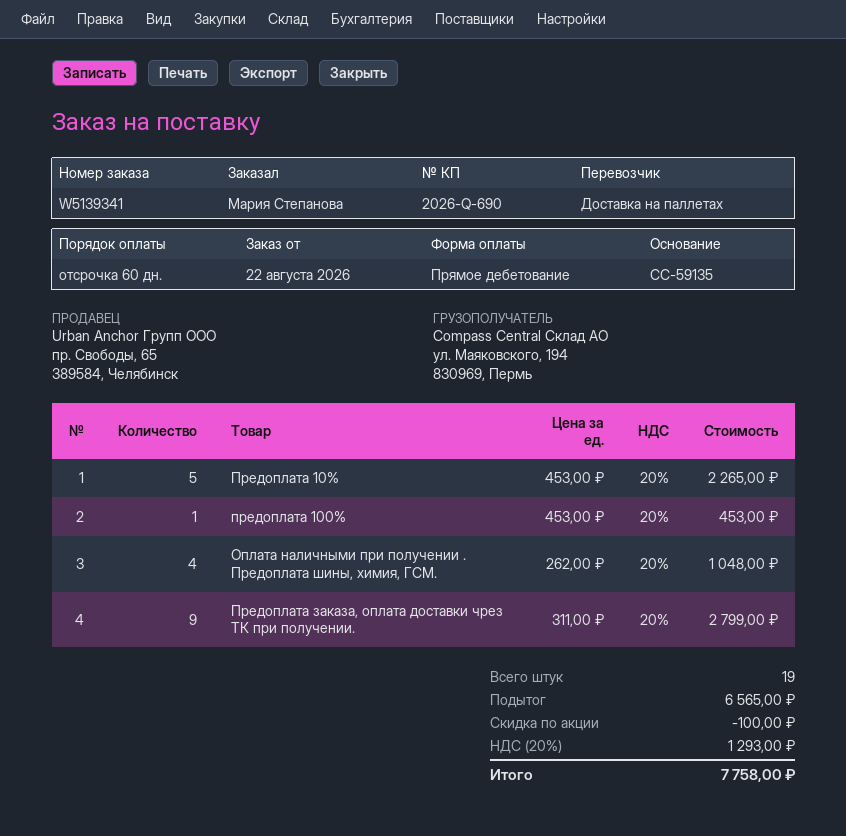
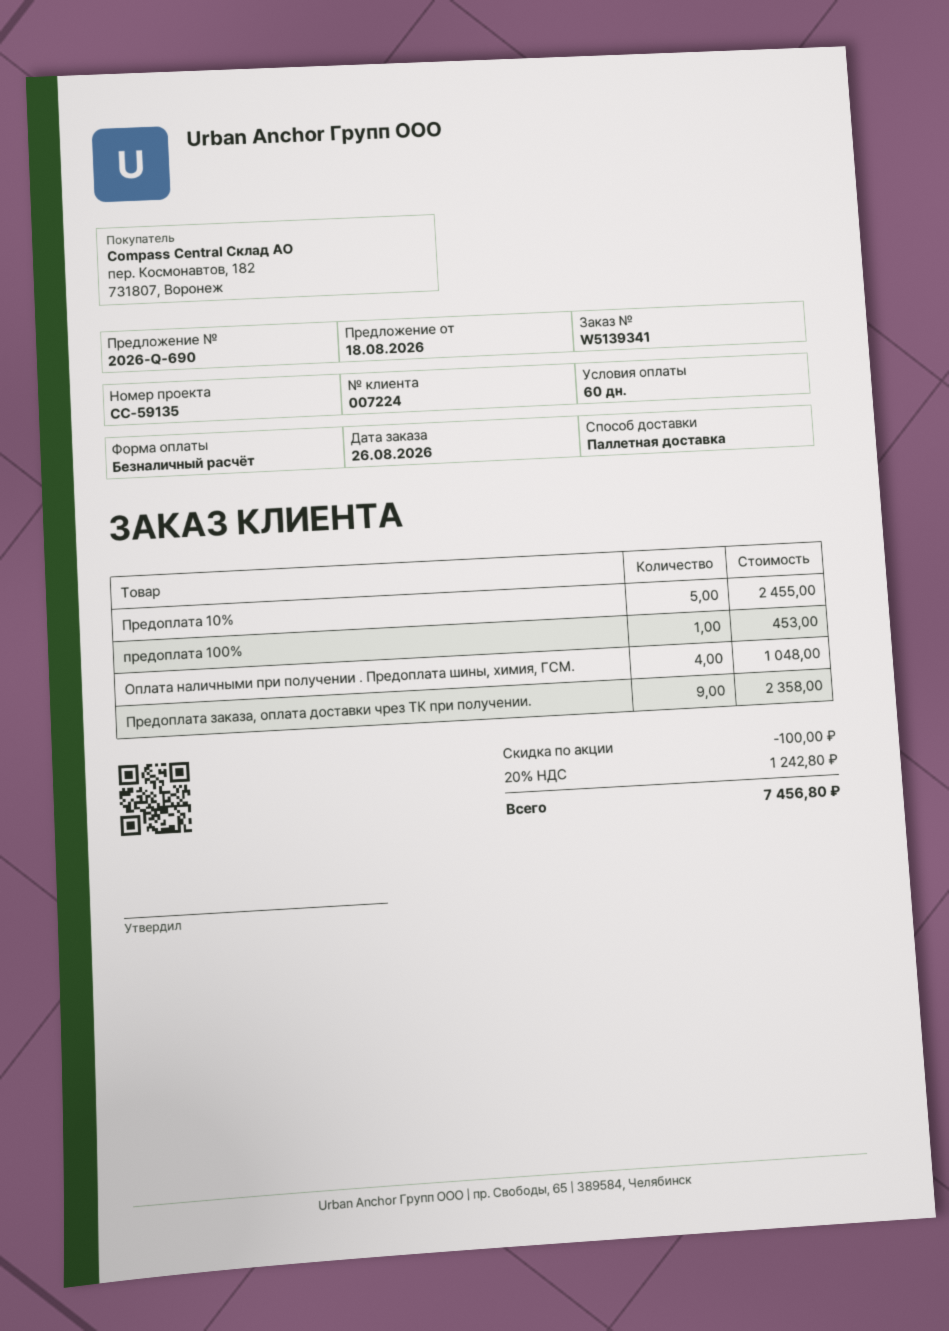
order date: 2026-08-22 -> 2026-08-26
payment method: direct debit -> bank transfer
Предоплата 10%: 5 for 2265.00 -> 5 for 2455.00
Предоплата заказа, оплата доставки чрез ТК при получении.: 9 for 2799.00 -> 9 for 2358.00
tax: 20% = 1293.00 -> 20% = 1242.80
total: 7758.00 -> 7456.80

